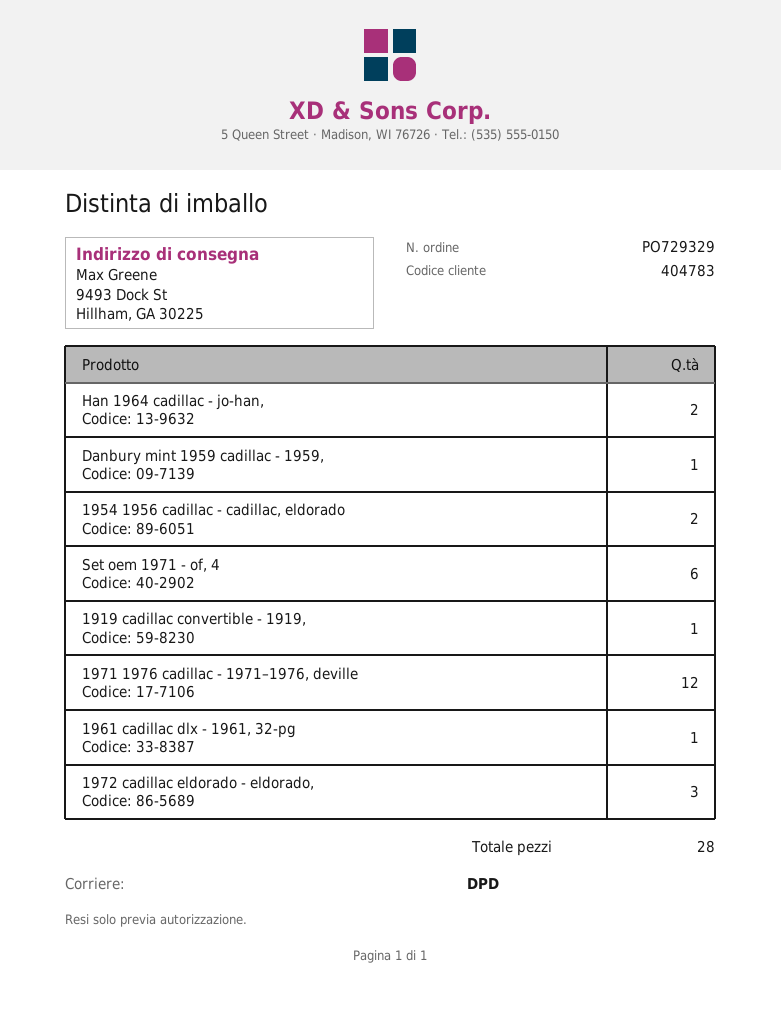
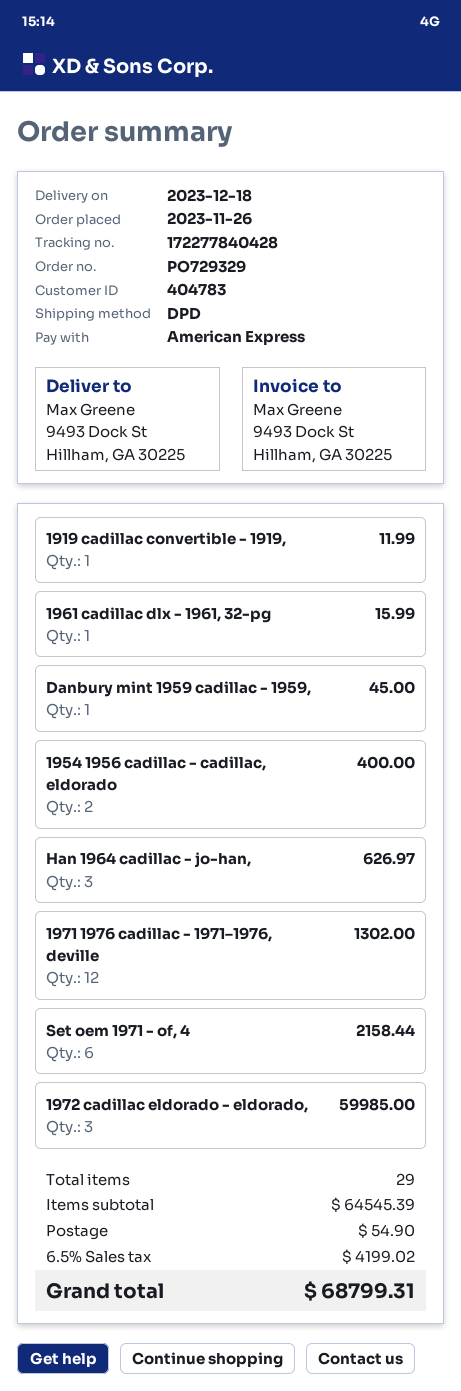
Han 1964 cadillac - jo-han,: 2 -> 3
total quantity: 28 -> 29

